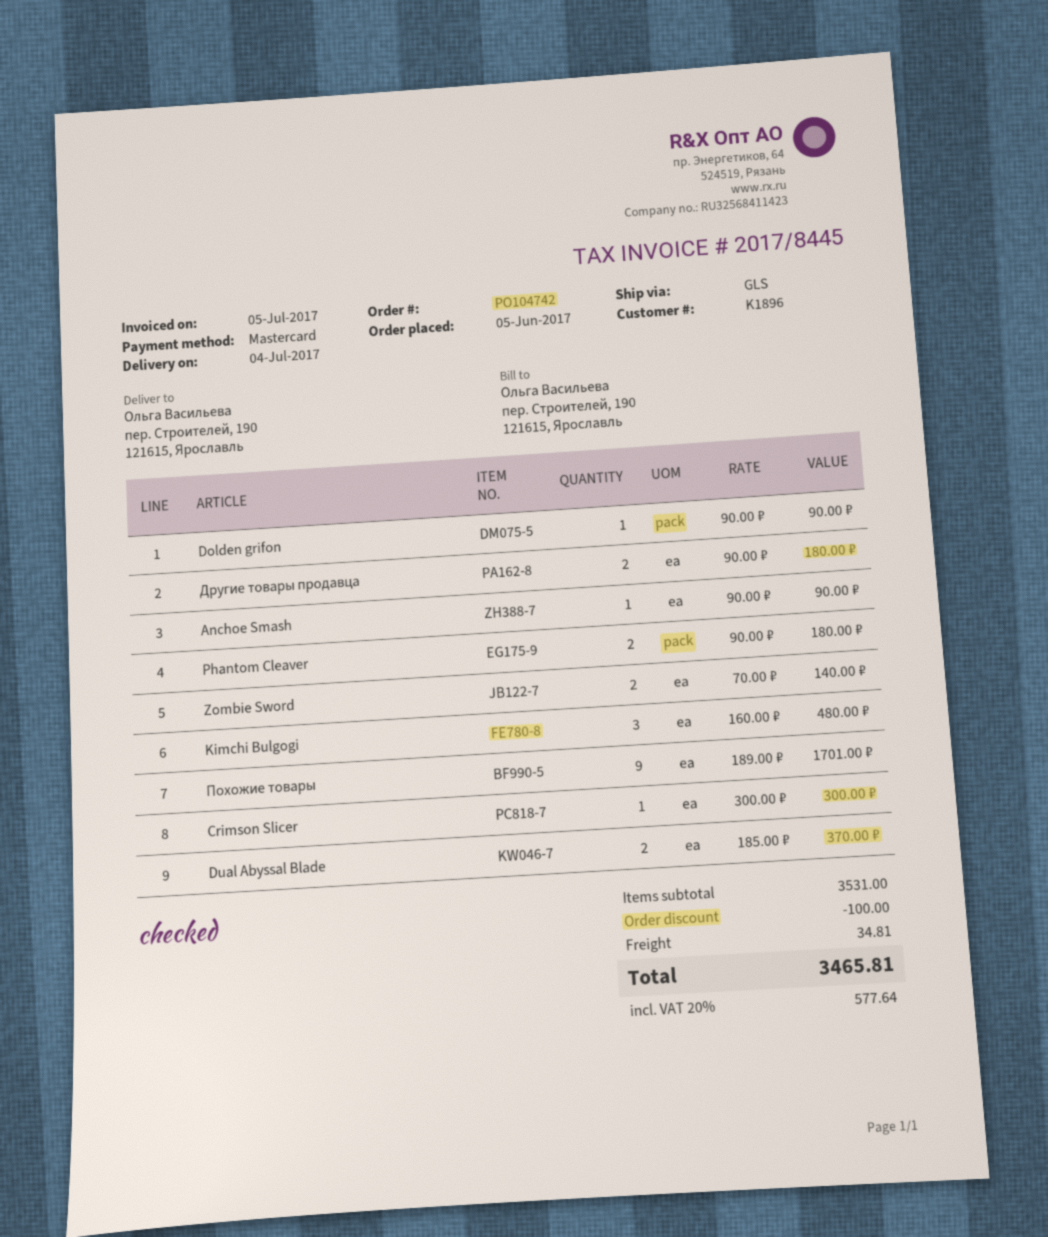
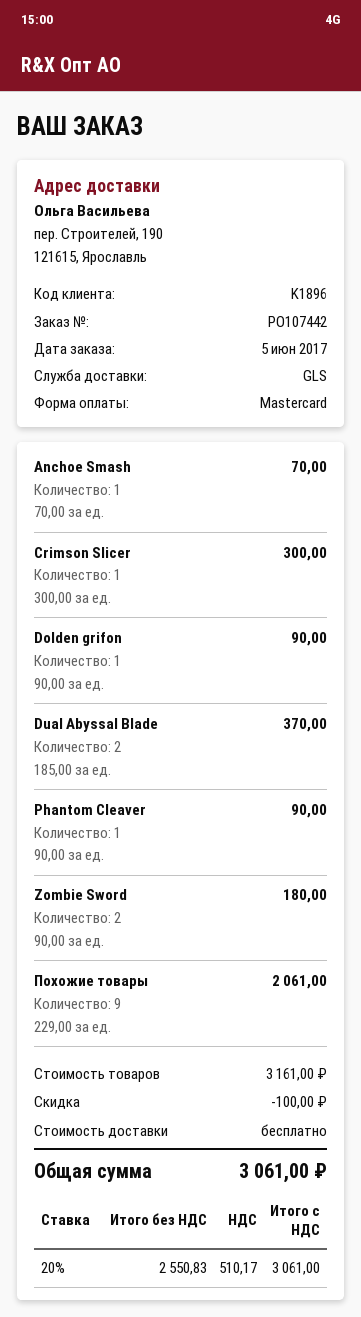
order number: PO104742 -> PO107442
Другие товары продавца: 2 x 90.00 = 180.00 -> none
Anchoe Smash: 1 x 90.00 = 90.00 -> 1 x 70.00 = 70.00
Phantom Cleaver: 2 x 90.00 = 180.00 -> 1 x 90.00 = 90.00
Zombie Sword: 2 x 70.00 = 140.00 -> 2 x 90.00 = 180.00
Kimchi Bulgogi: 3 x 160.00 = 480.00 -> none
Похожие товары: 9 x 189.00 = 1701.00 -> 9 x 229.00 = 2061.00
subtotal: 3531.00 -> 3161.00
shipping: 34.81 -> 0.00
tax: 20% = 577.64 -> 20% = 510.17
total: 3465.81 -> 3061.00

